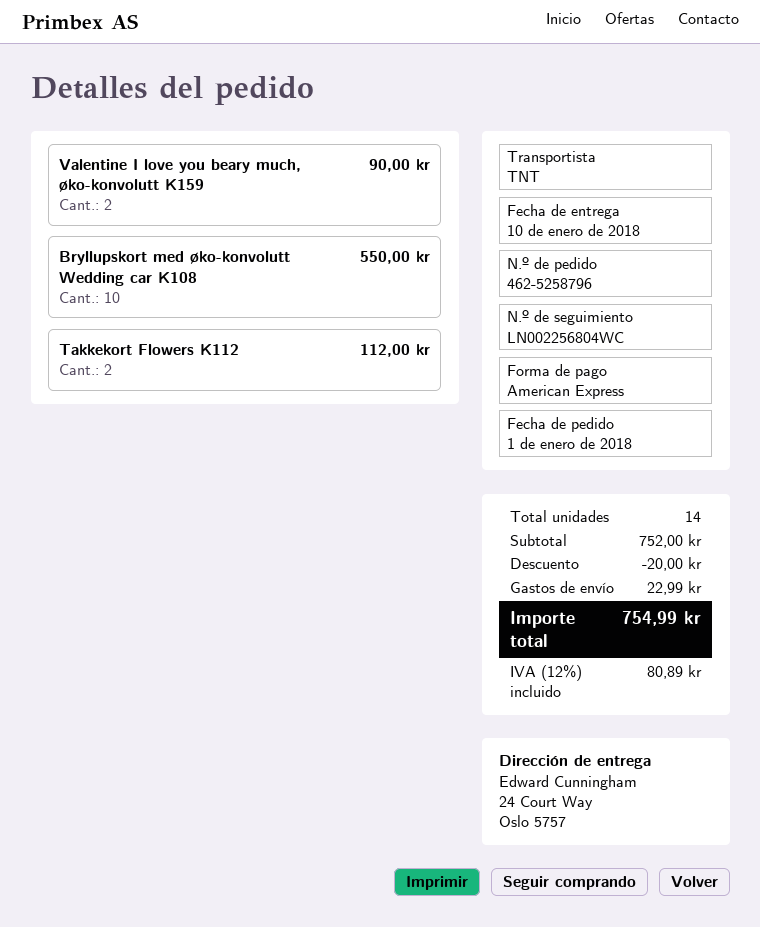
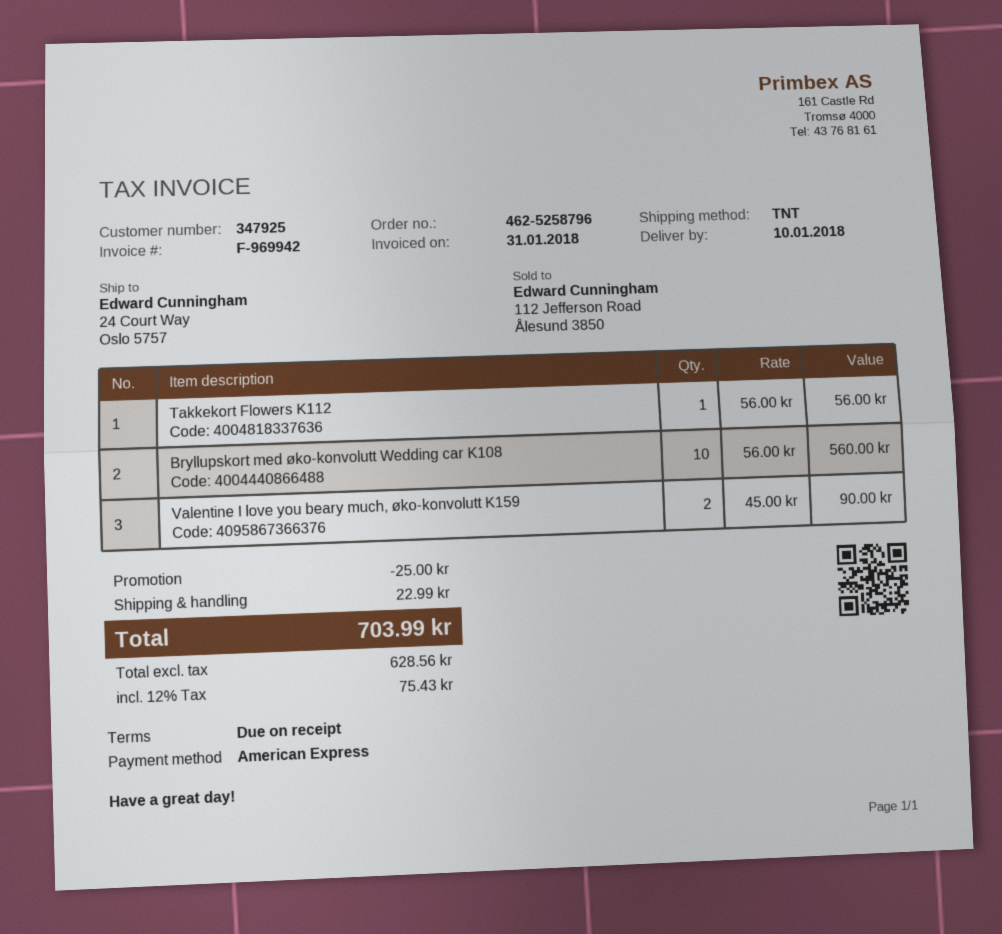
Bryllupskort med øko-konvolutt Wedding car K108: 10 for 550.00 -> 10 for 560.00
Takkekort Flowers K112: 2 for 112.00 -> 1 for 56.00
discount: 20.00 -> 25.00
tax: 12% = 80.89 -> 12% = 75.43
total: 754.99 -> 703.99

